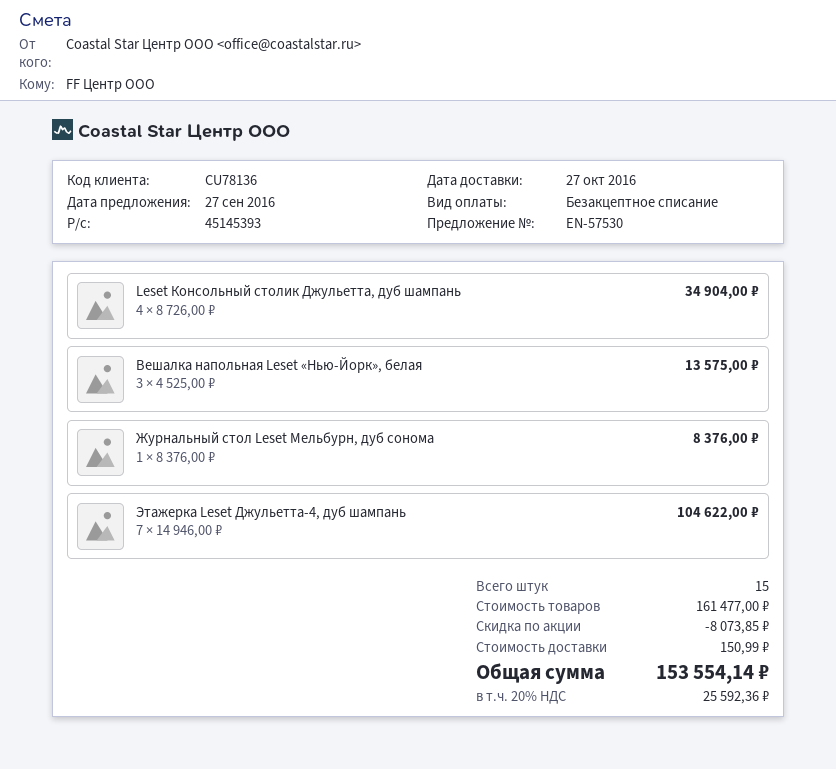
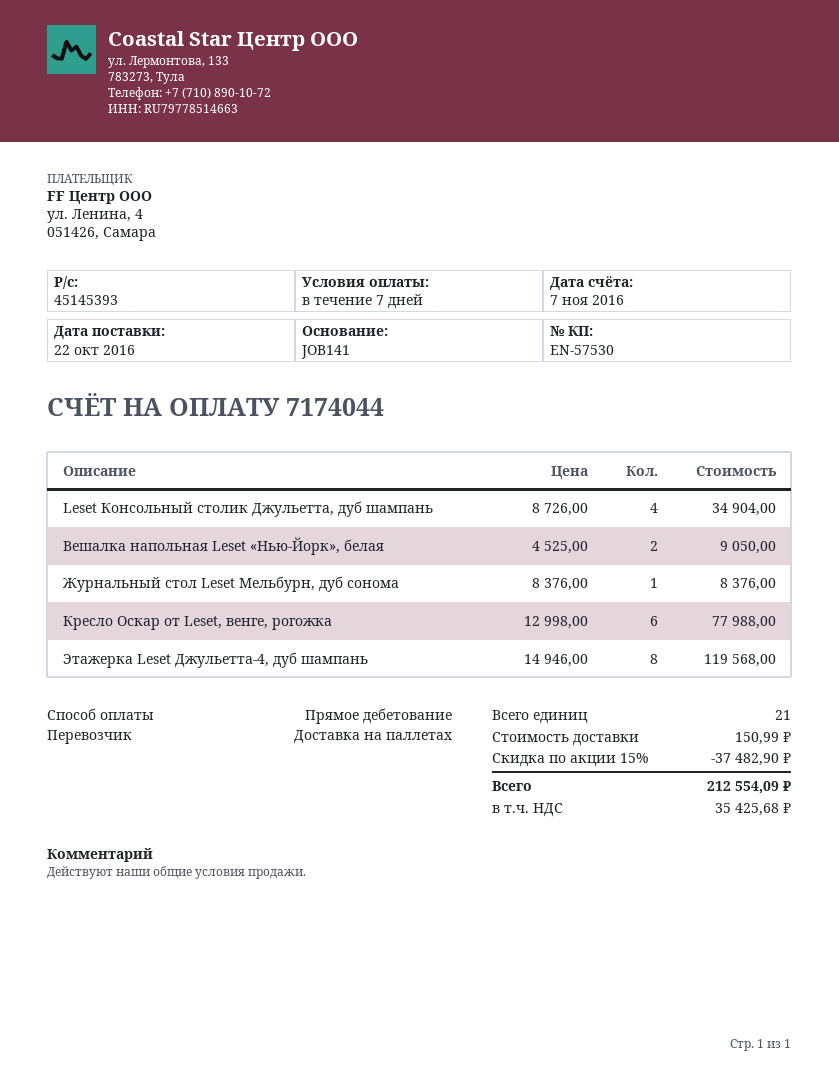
delivery date: 2016-10-27 -> 2016-10-22
Вешалка напольная Leset «Нью-Йорк», белая: 3 x 4525.00 = 13575.00 -> 2 x 4525.00 = 9050.00
Этажерка Leset Джульетта-4, дуб шампань: 7 x 14946.00 = 104622.00 -> 8 x 14946.00 = 119568.00
Кресло Оскар от Leset, венге, рогожка: none -> 6 x 12998.00 = 77988.00
total quantity: 15 -> 21
discount: 8073.85 -> 37482.90
tax: 25592.36 -> 35425.68
total: 153554.14 -> 212554.09

